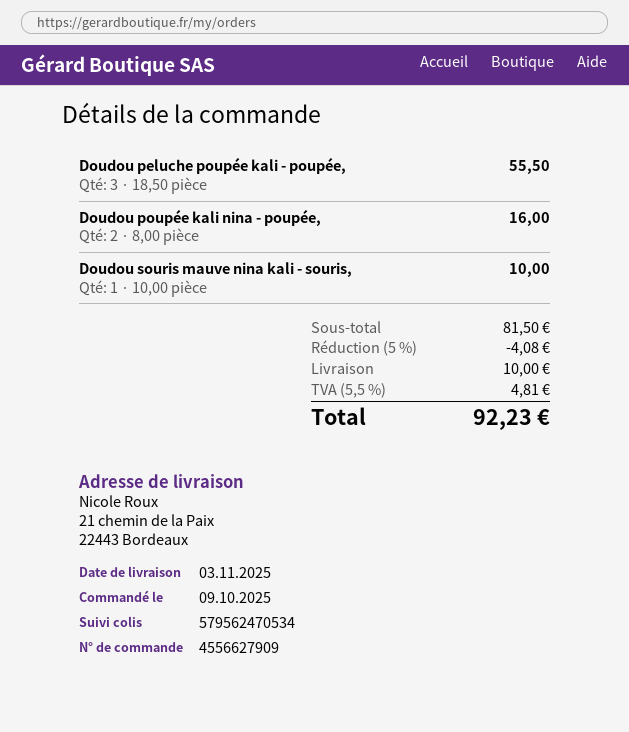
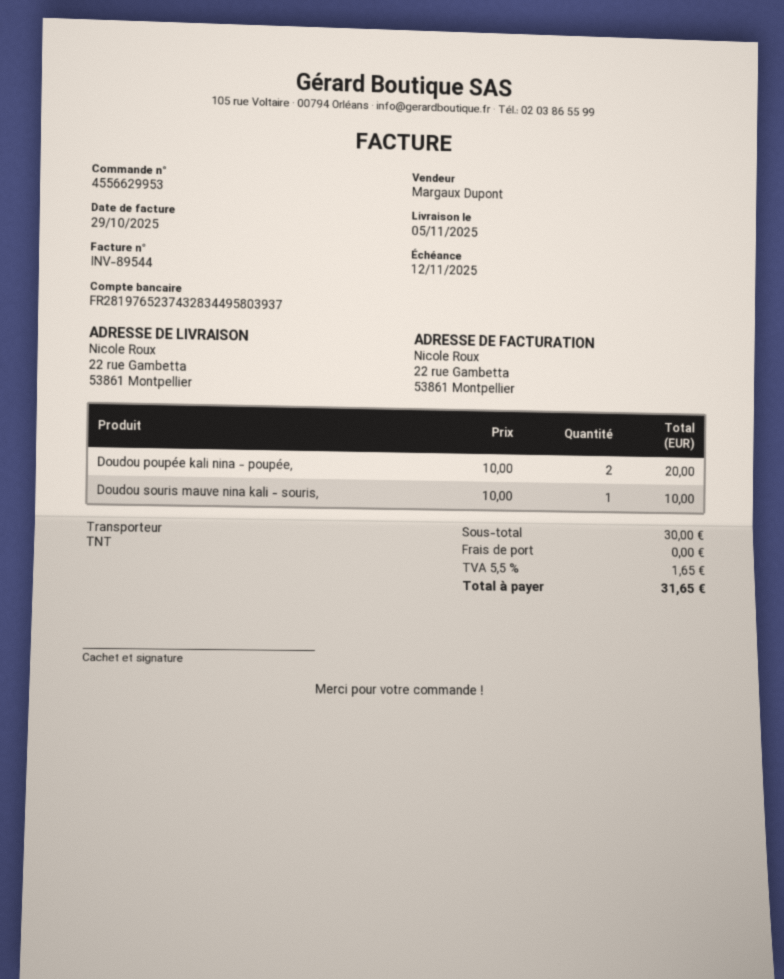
order number: 4556627909 -> 4556629953
delivery date: 2025-11-03 -> 2025-11-05
ship to: 21 chemin de la Paix, 22443 Bordeaux -> 22 rue Gambetta, 53861 Montpellier
Doudou peluche poupée kali - poupée,: 3 x 18.50 = 55.50 -> none
Doudou poupée kali nina - poupée,: 2 x 8.00 = 16.00 -> 2 x 10.00 = 20.00
subtotal: 81.50 -> 30.00
discount: 5% = 4.08 -> none
shipping: 10.00 -> 0.00
tax: 5.5% = 4.81 -> 5.5% = 1.65
total: 92.23 -> 31.65

